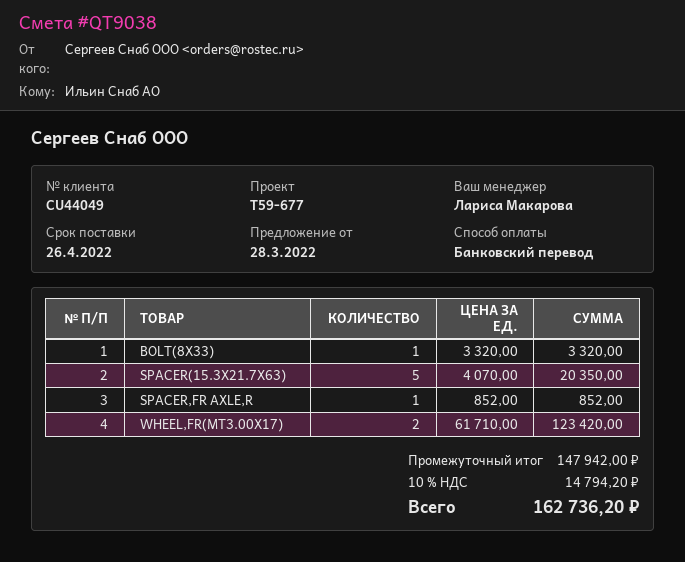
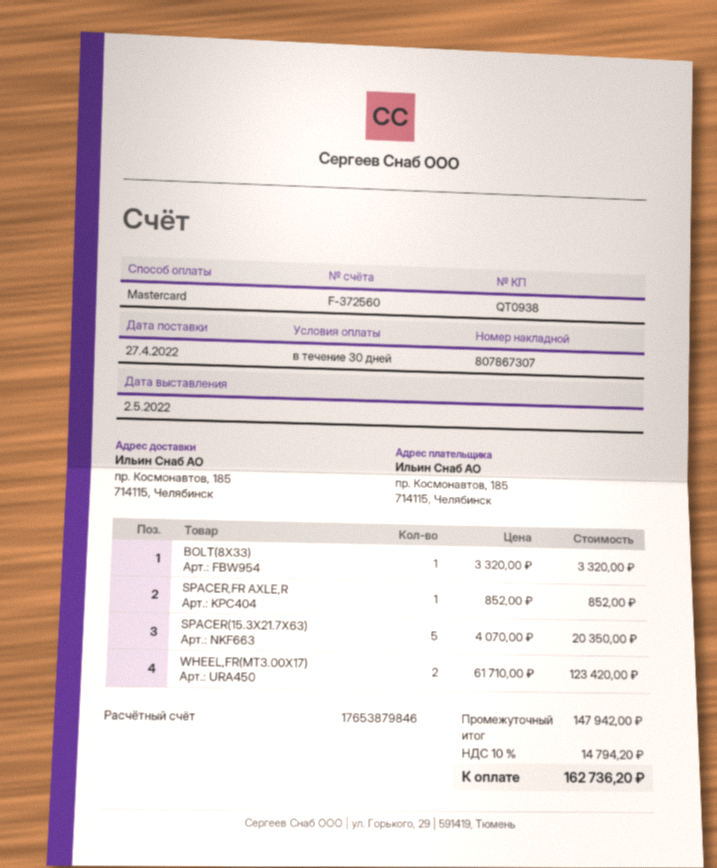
quote number: QT9038 -> QT0938
delivery date: 2022-04-26 -> 2022-04-27
payment method: bank transfer -> Mastercard

